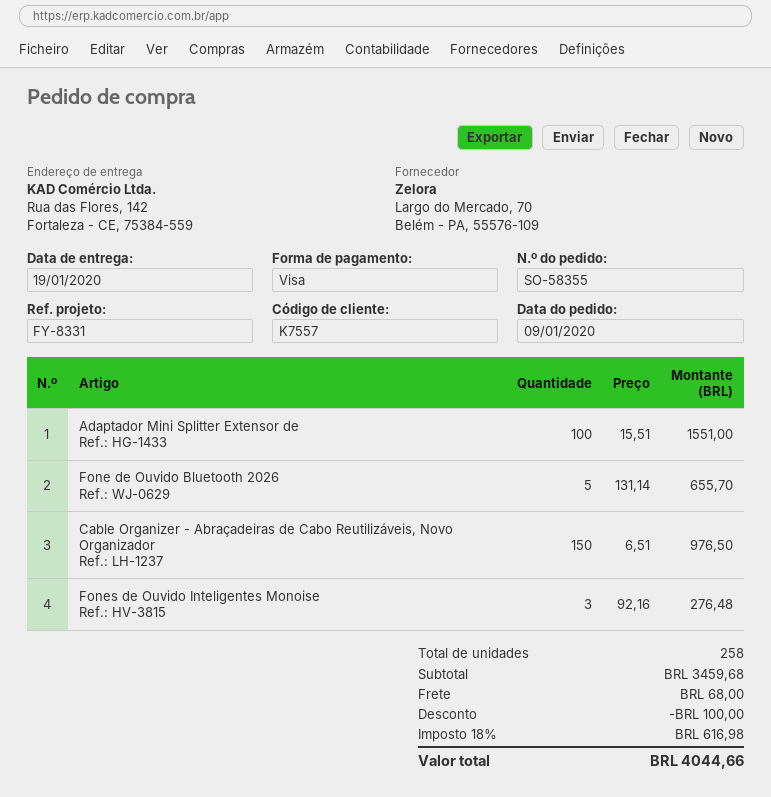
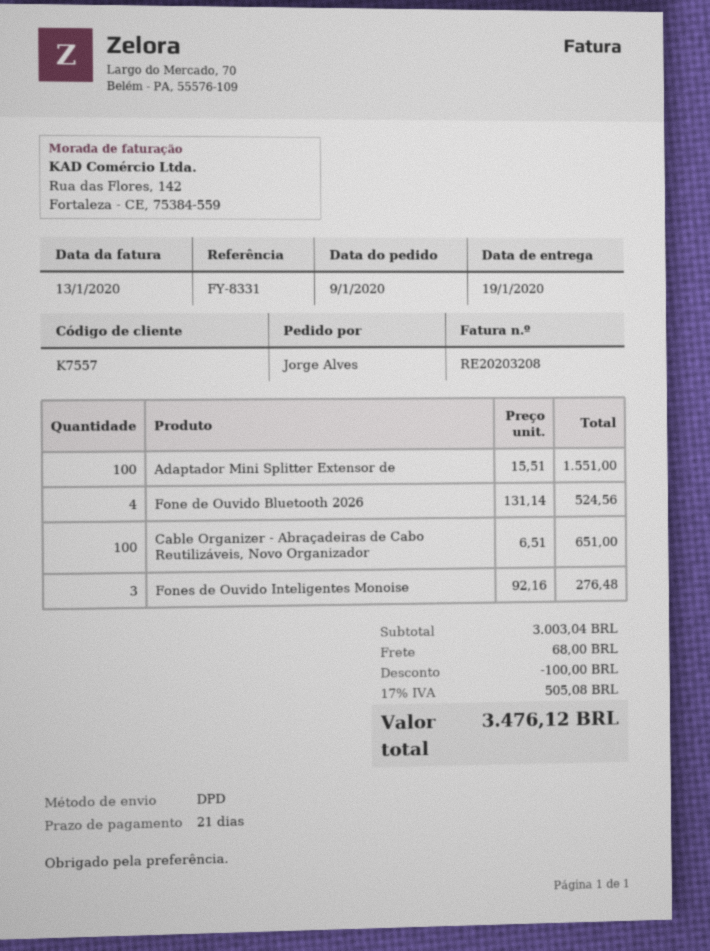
Fone de Ouvido Bluetooth 2026: 5 x 131.14 = 655.70 -> 4 x 131.14 = 524.56
Cable Organizer - Abraçadeiras de Cabo Reutilizáveis, Novo Organizador: 150 x 6.51 = 976.50 -> 100 x 6.51 = 651.00
subtotal: 3459.68 -> 3003.04
tax: 18% = 616.98 -> 17% = 505.08
total: 4044.66 -> 3476.12

